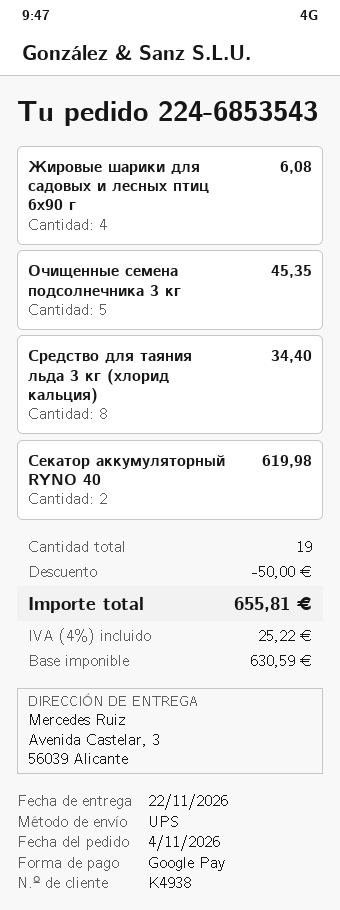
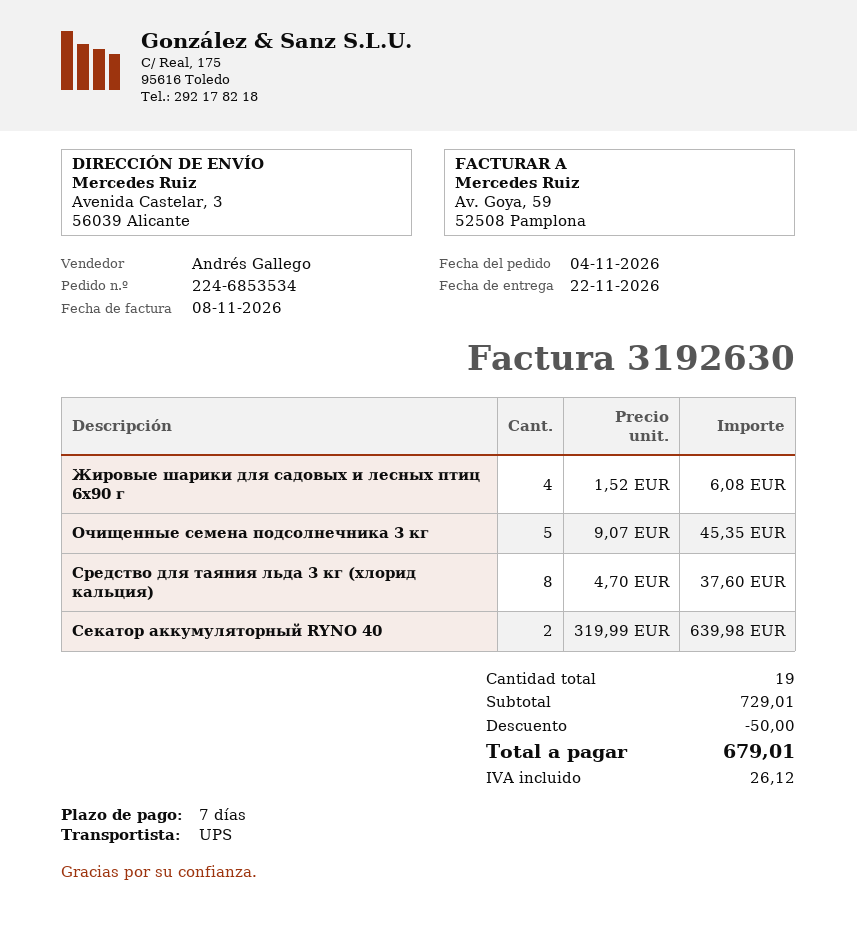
order number: 224-6853543 -> 224-6853534
Средство для таяния льда 3 кг (хлорид кальция): 8 for 34.40 -> 8 for 37.60
Секатор аккумуляторный RYNO 40: 2 for 619.98 -> 2 for 639.98
tax: 25.22 -> 26.12
total: 655.81 -> 679.01

